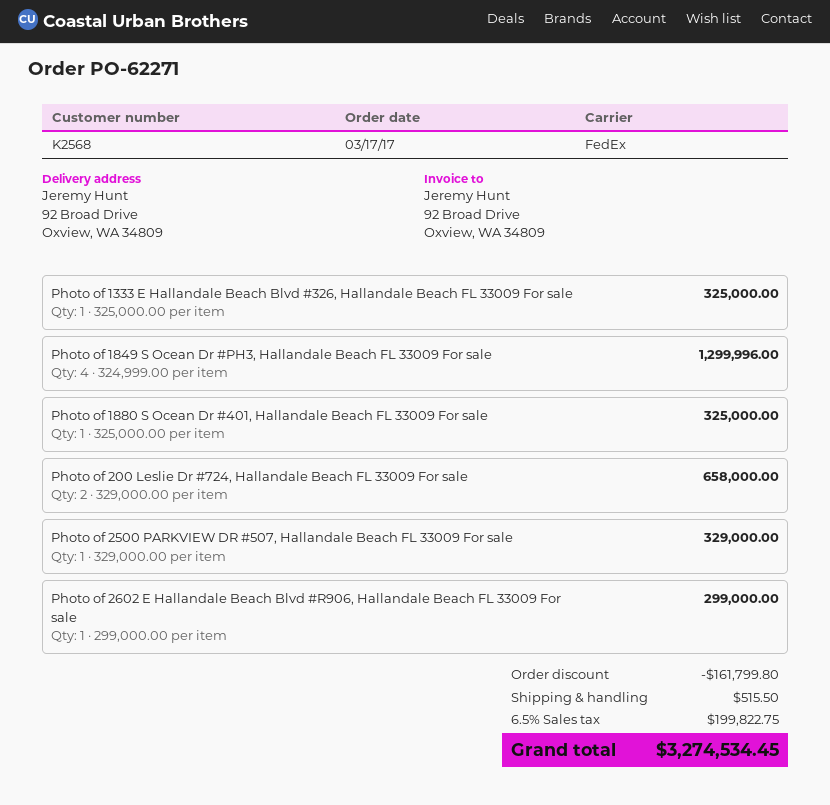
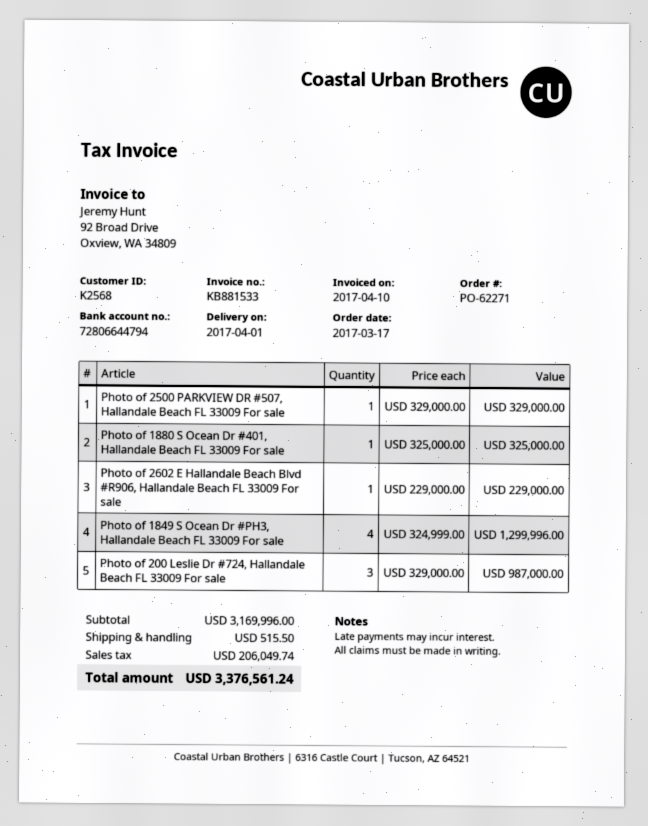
Photo of 1333 E Hallandale Beach Blvd #326, Hallandale Beach FL 33009 For sale: 1 x 325000.00 = 325000.00 -> none
Photo of 200 Leslie Dr #724, Hallandale Beach FL 33009 For sale: 2 x 329000.00 = 658000.00 -> 3 x 329000.00 = 987000.00
Photo of 2602 E Hallandale Beach Blvd #R906, Hallandale Beach FL 33009 For sale: 1 x 299000.00 = 299000.00 -> 1 x 229000.00 = 229000.00
discount: 161799.80 -> none
tax: 199822.75 -> 206049.74
total: 3274534.45 -> 3376561.24

